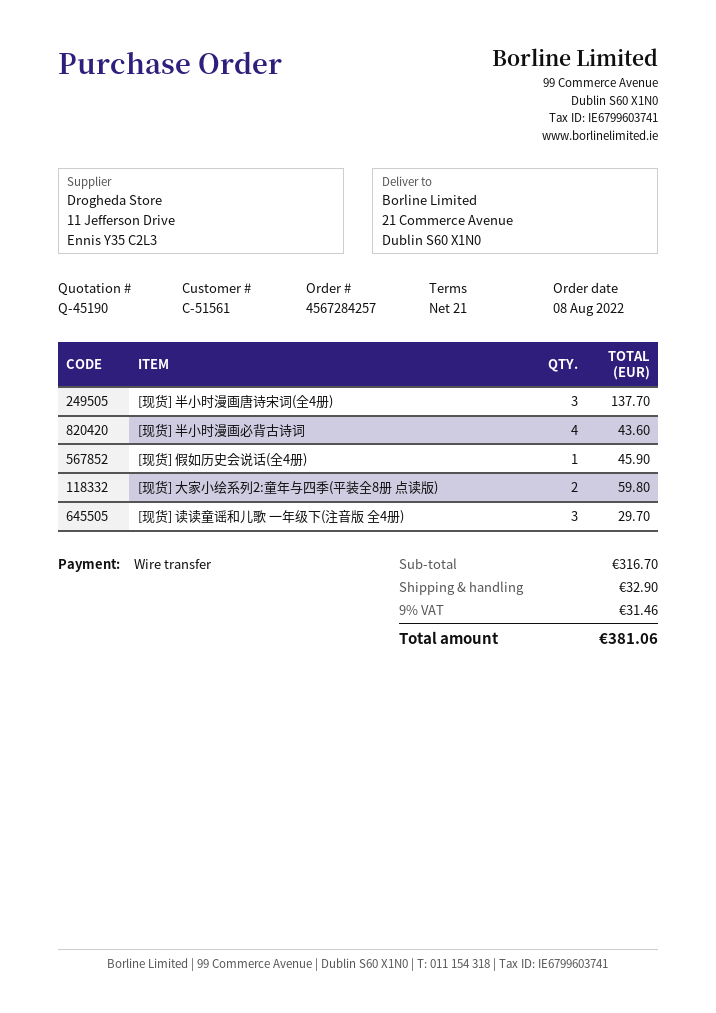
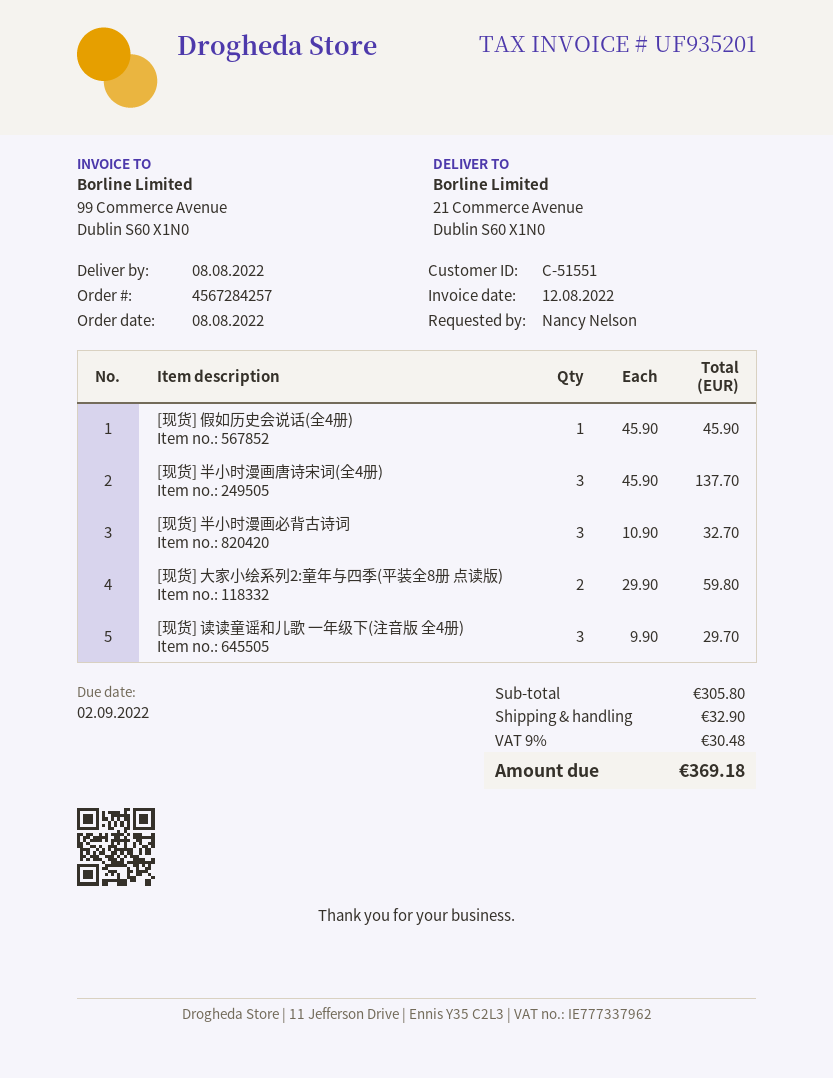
customer number: C-51561 -> C-51551
[现货] 半小时漫画必背古诗词: 4 for 43.60 -> 3 for 32.70
subtotal: 316.70 -> 305.80
tax: 9% = 31.46 -> 9% = 30.48
total: 381.06 -> 369.18

